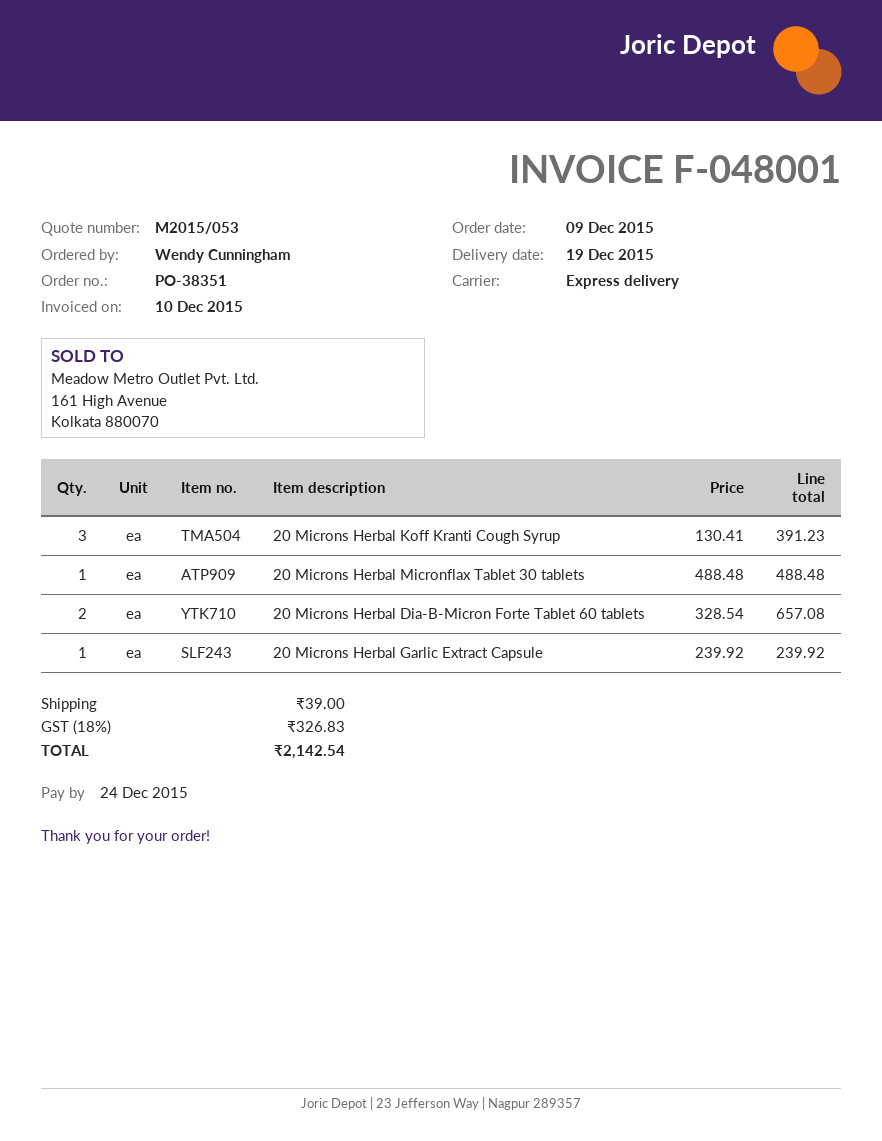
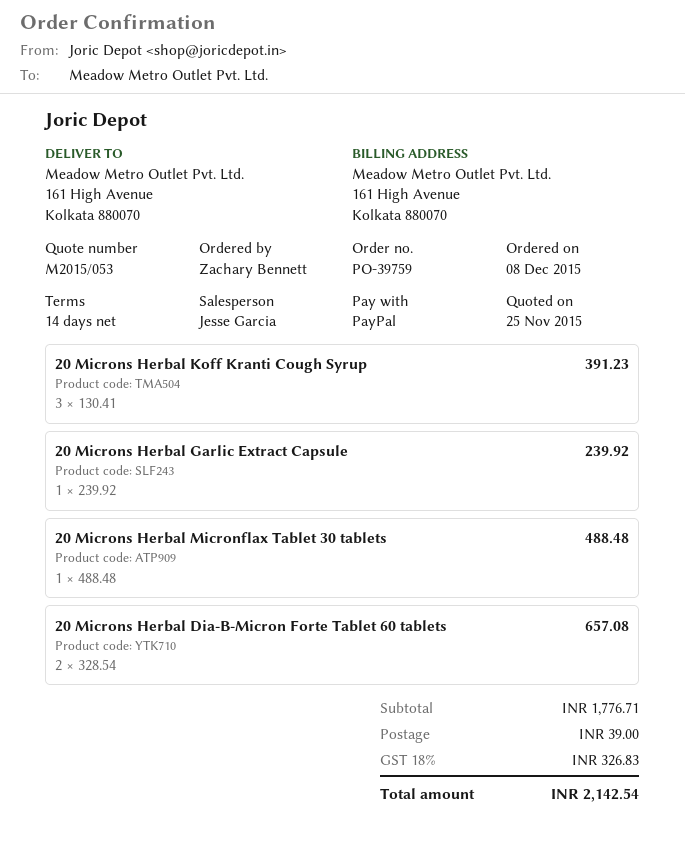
order number: PO-38351 -> PO-39759
order date: 2015-12-09 -> 2015-12-08
ordered by: Wendy Cunningham -> Zachary Bennett

